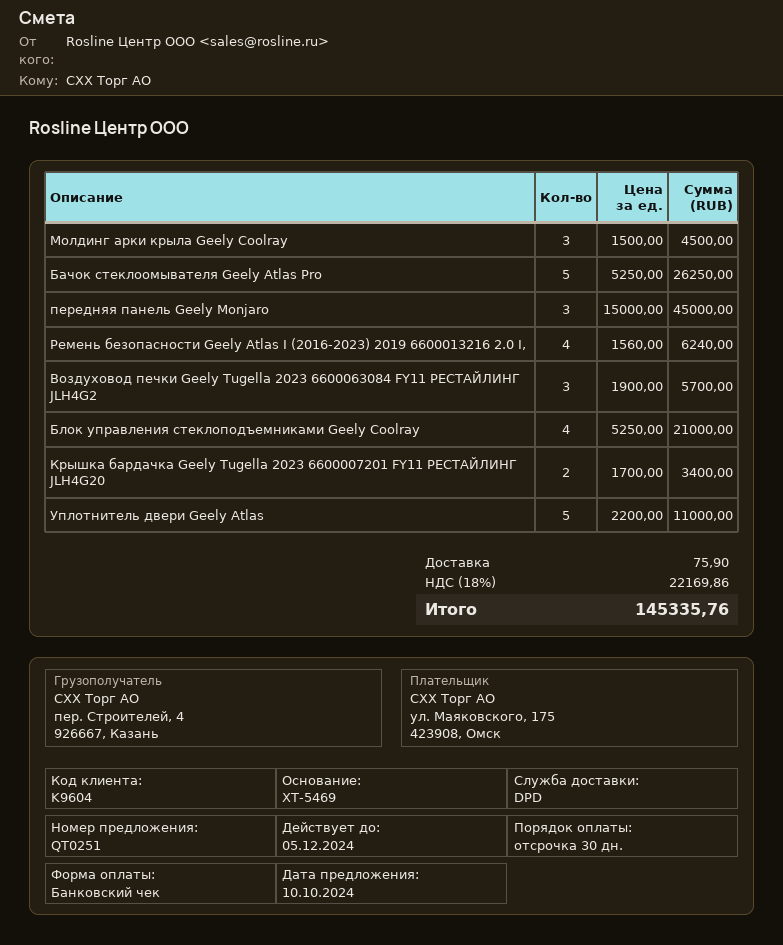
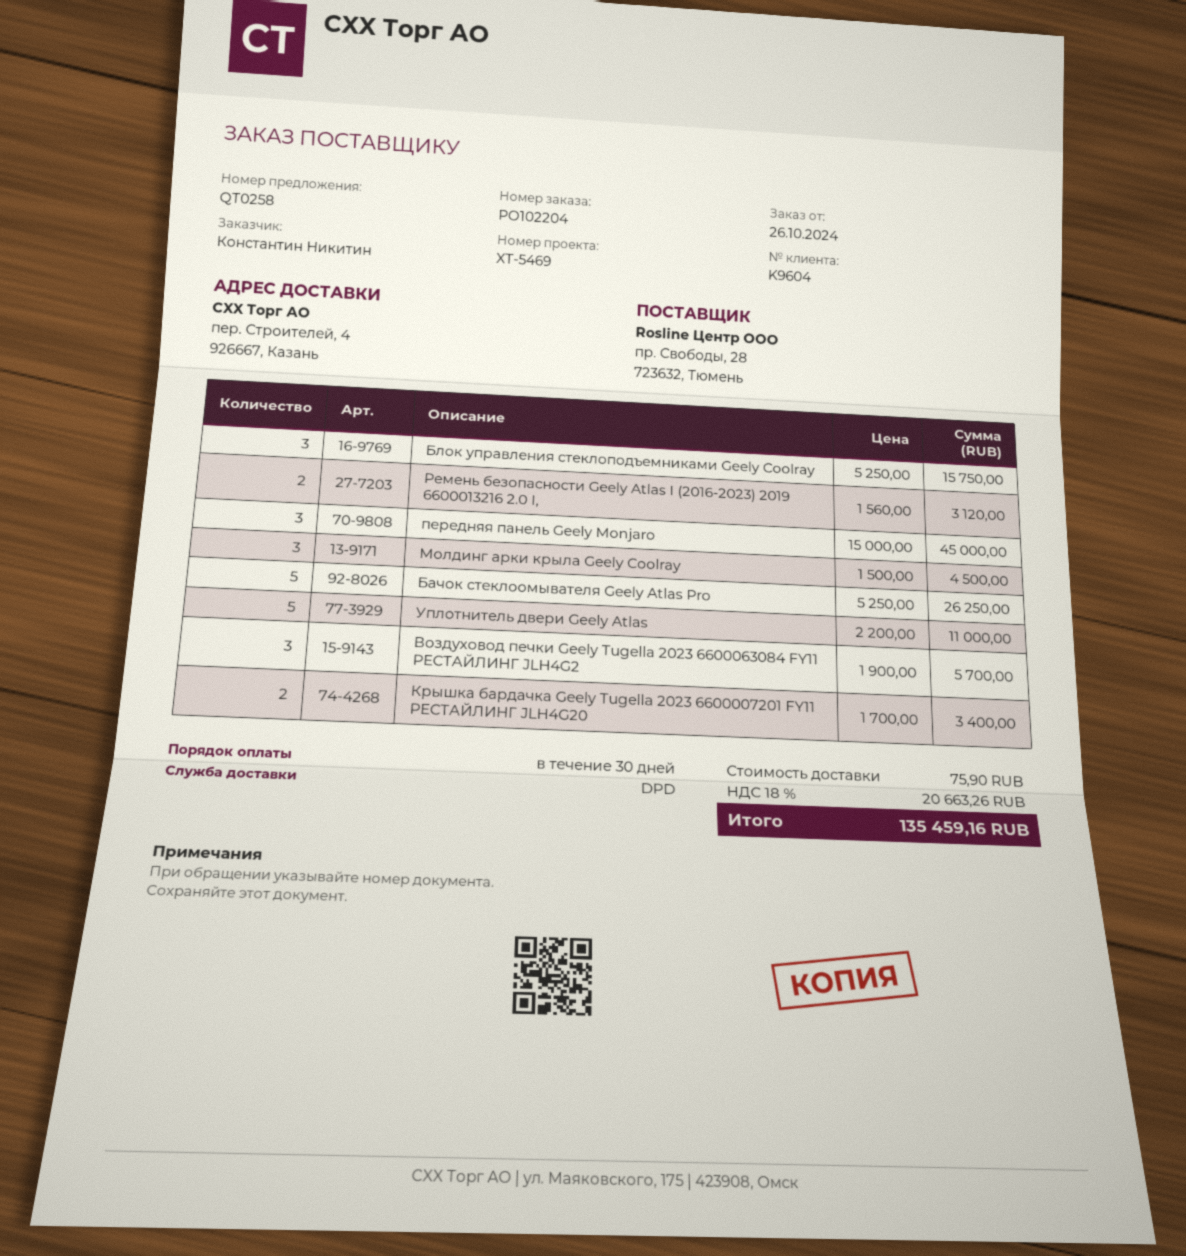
quote number: QT0251 -> QT0258
Ремень безопасности Geely Atlas I (2016-2023) 2019 6600013216 2.0 I,: 4 x 1560.00 = 6240.00 -> 2 x 1560.00 = 3120.00
Блок управления стеклоподъемниками Geely Coolray: 4 x 5250.00 = 21000.00 -> 3 x 5250.00 = 15750.00
tax: 18% = 22169.86 -> 18% = 20663.26
total: 145335.76 -> 135459.16

